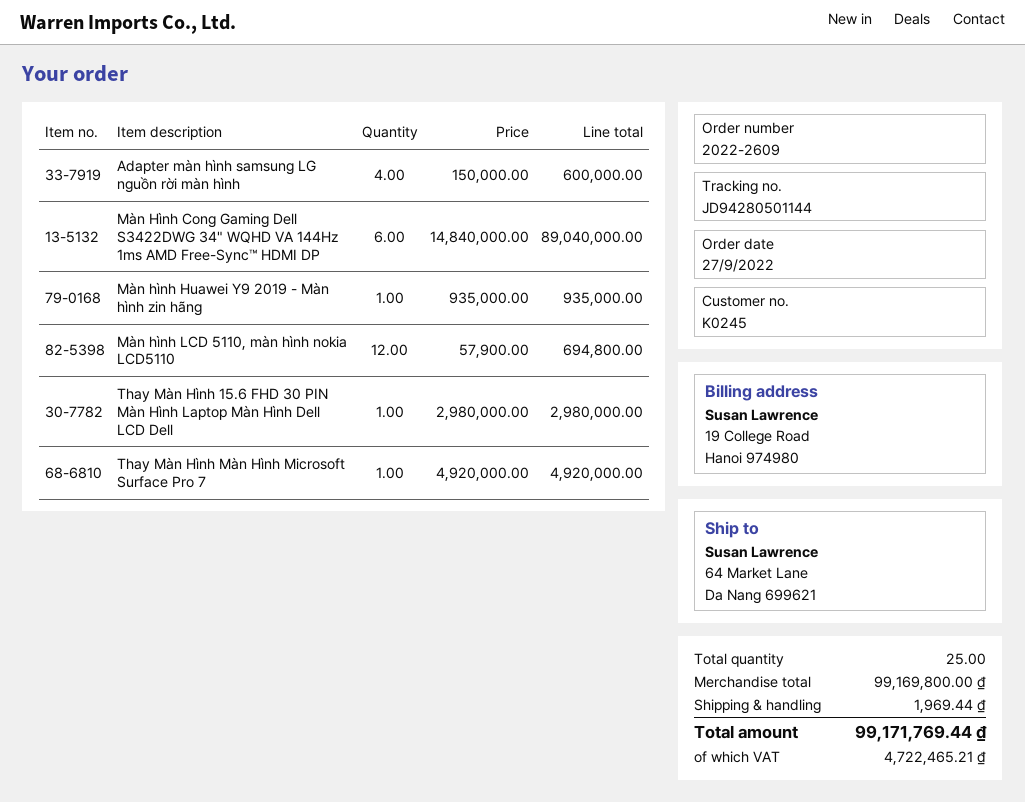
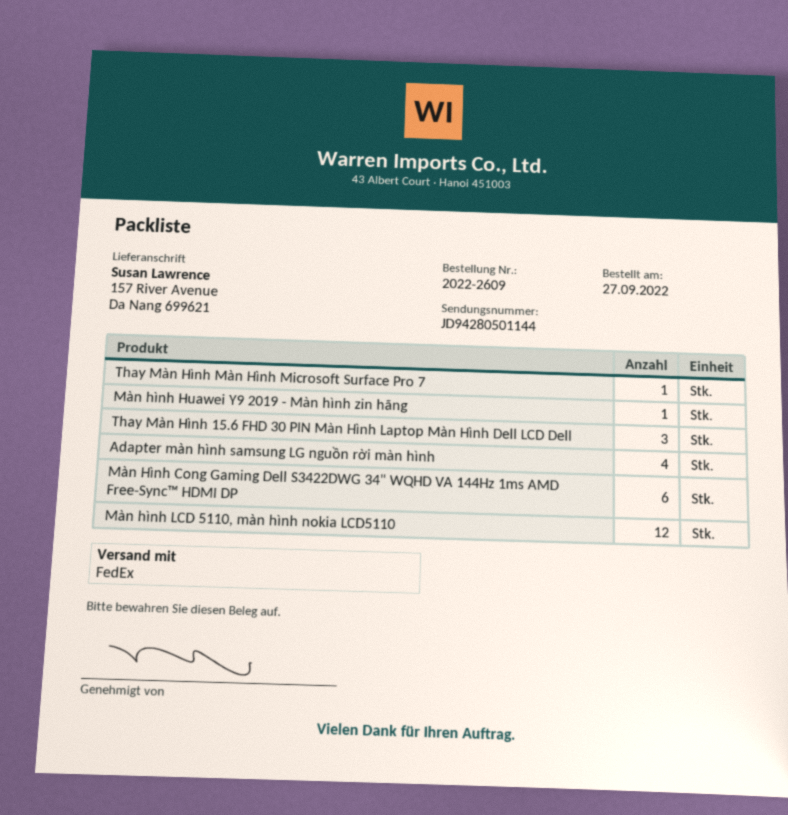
ship to: 64 Market Lane, Da Nang 699621 -> 157 River Avenue, Da Nang 699621
Thay Màn Hình 15.6 FHD 30 PIN Màn Hình Laptop Màn Hình Dell LCD Dell: 1 -> 3

